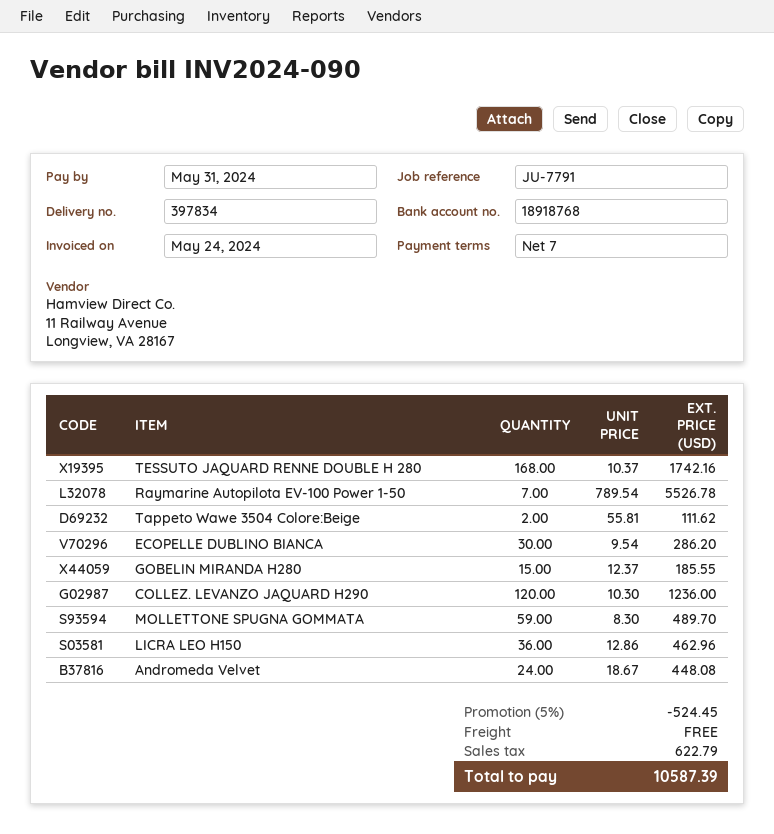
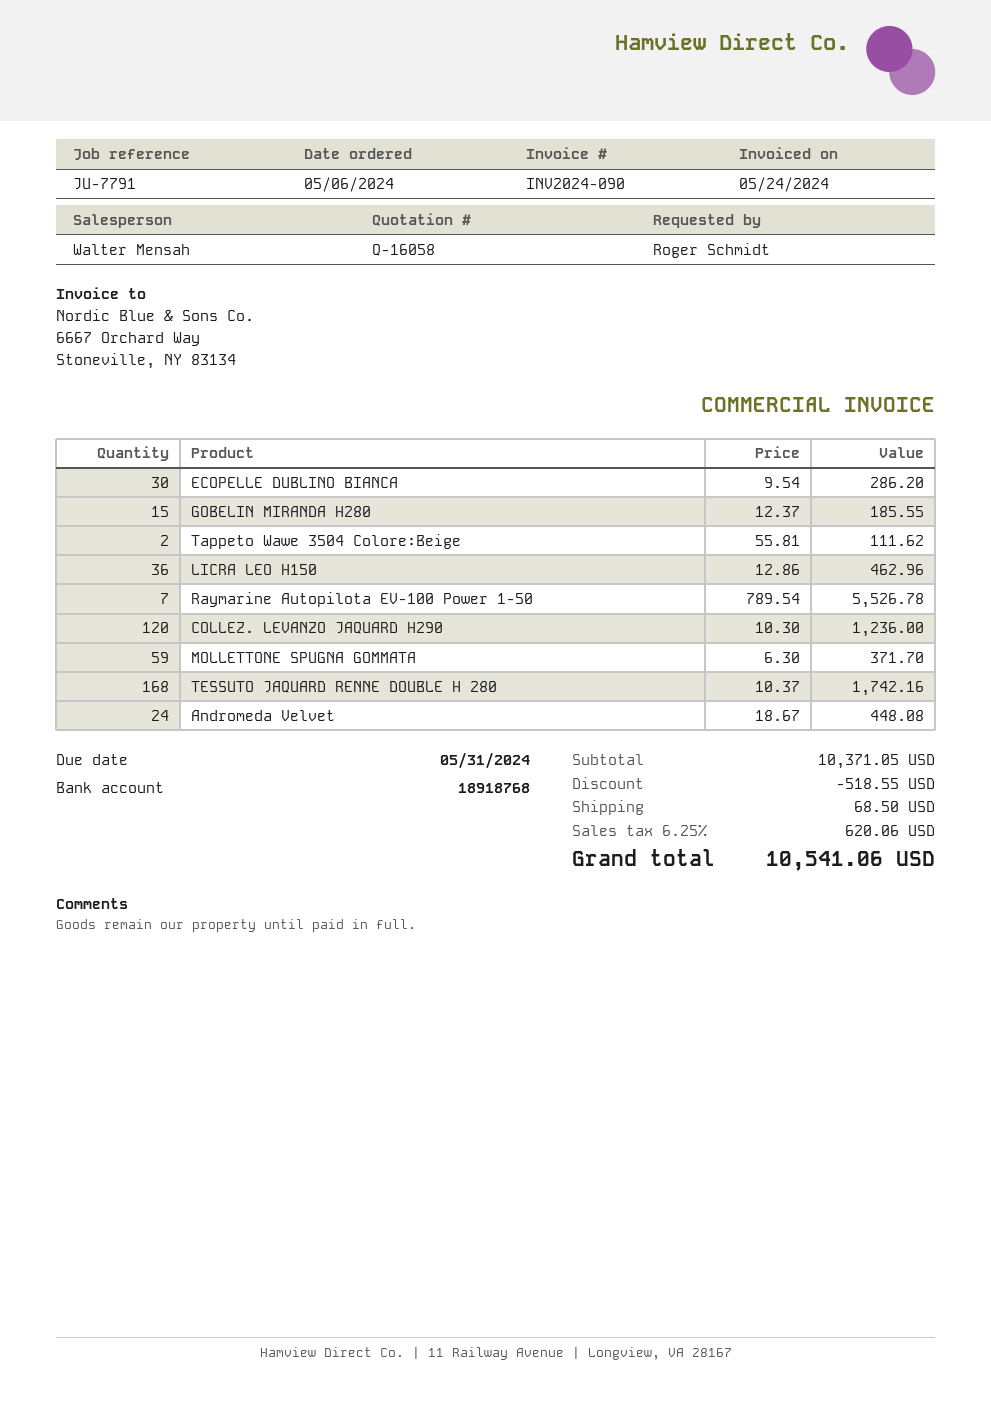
MOLLETTONE SPUGNA GOMMATA: 59 x 8.30 = 489.70 -> 59 x 6.30 = 371.70
discount: 524.45 -> 518.55
shipping: 0.00 -> 68.50
tax: 622.79 -> 620.06
total: 10587.39 -> 10541.06

